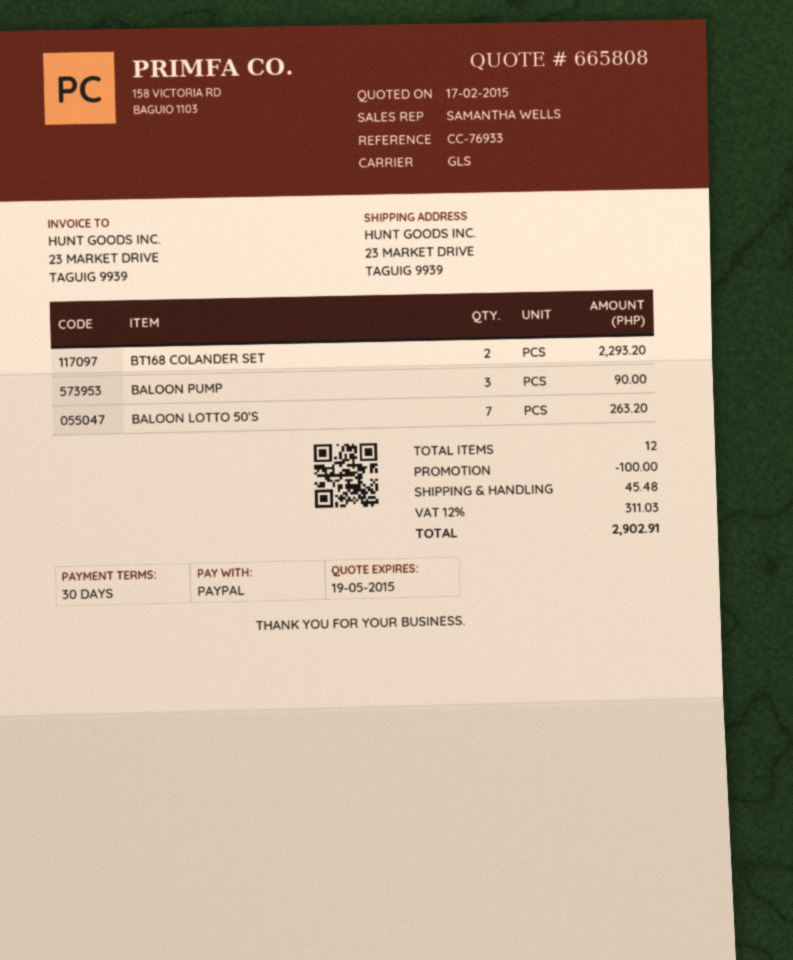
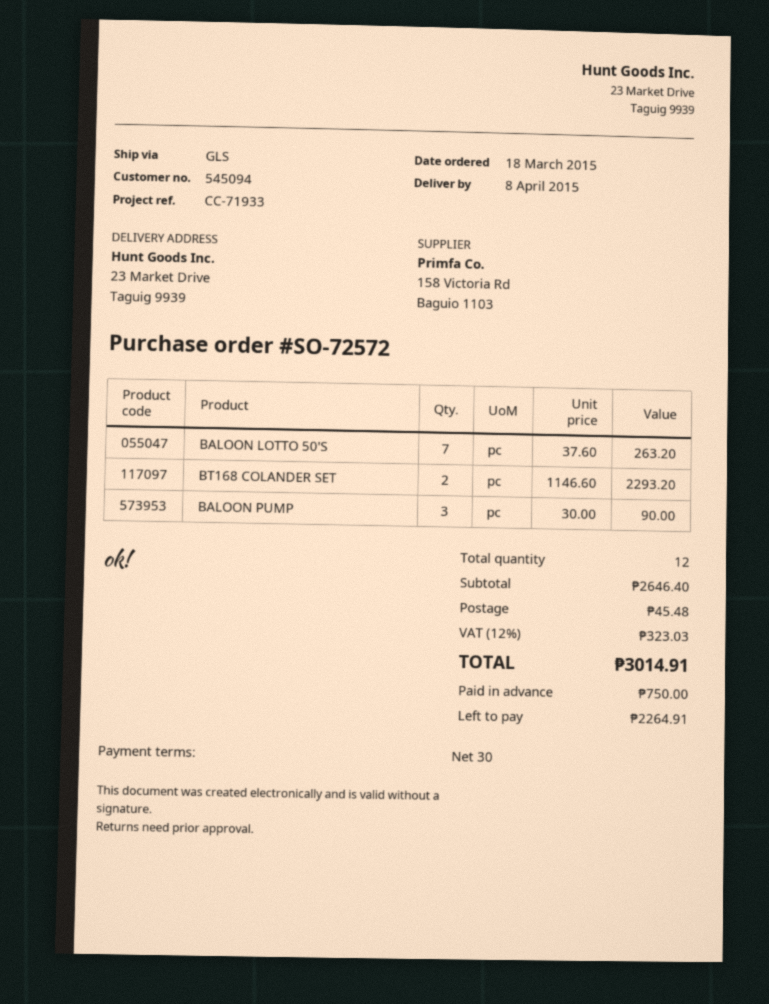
reference: CC-76933 -> CC-71933
discount: 100.00 -> none
tax: 12% = 311.03 -> 12% = 323.03
total: 2902.91 -> 3014.91

